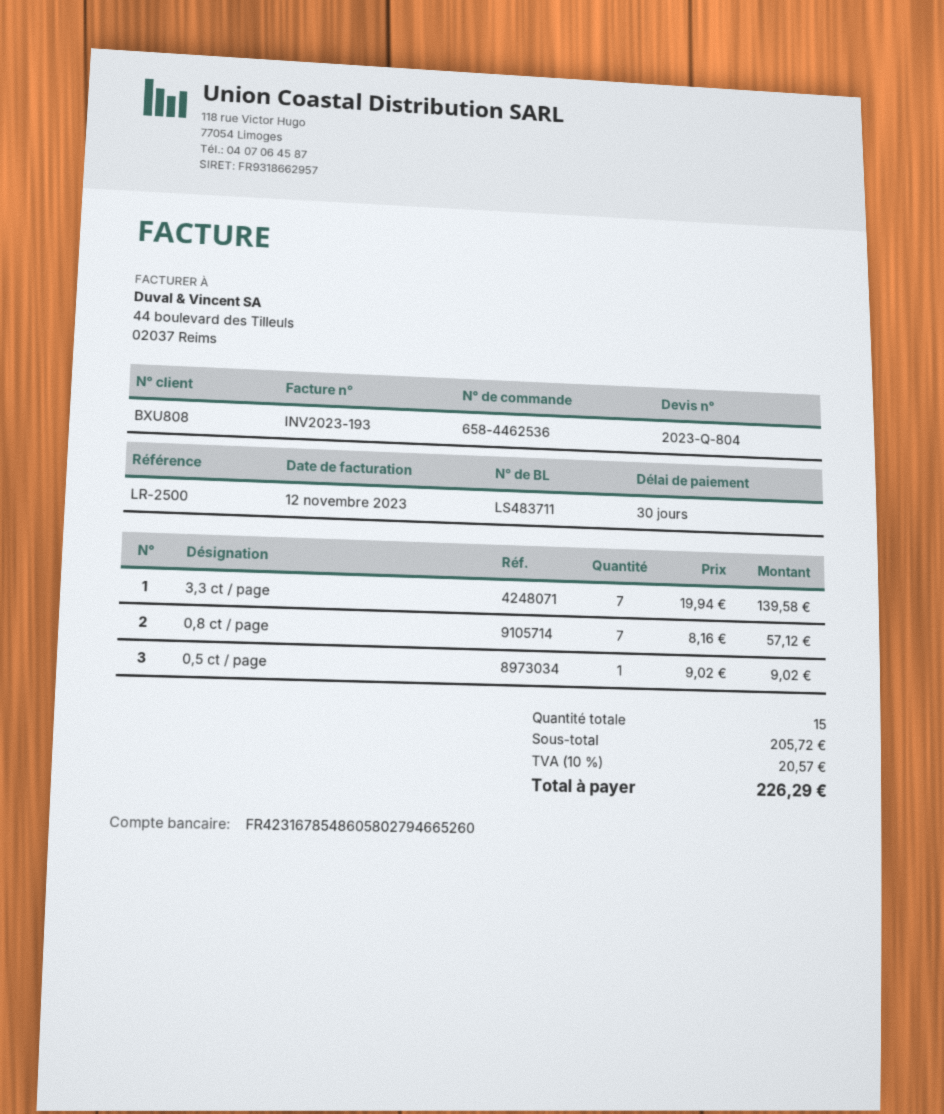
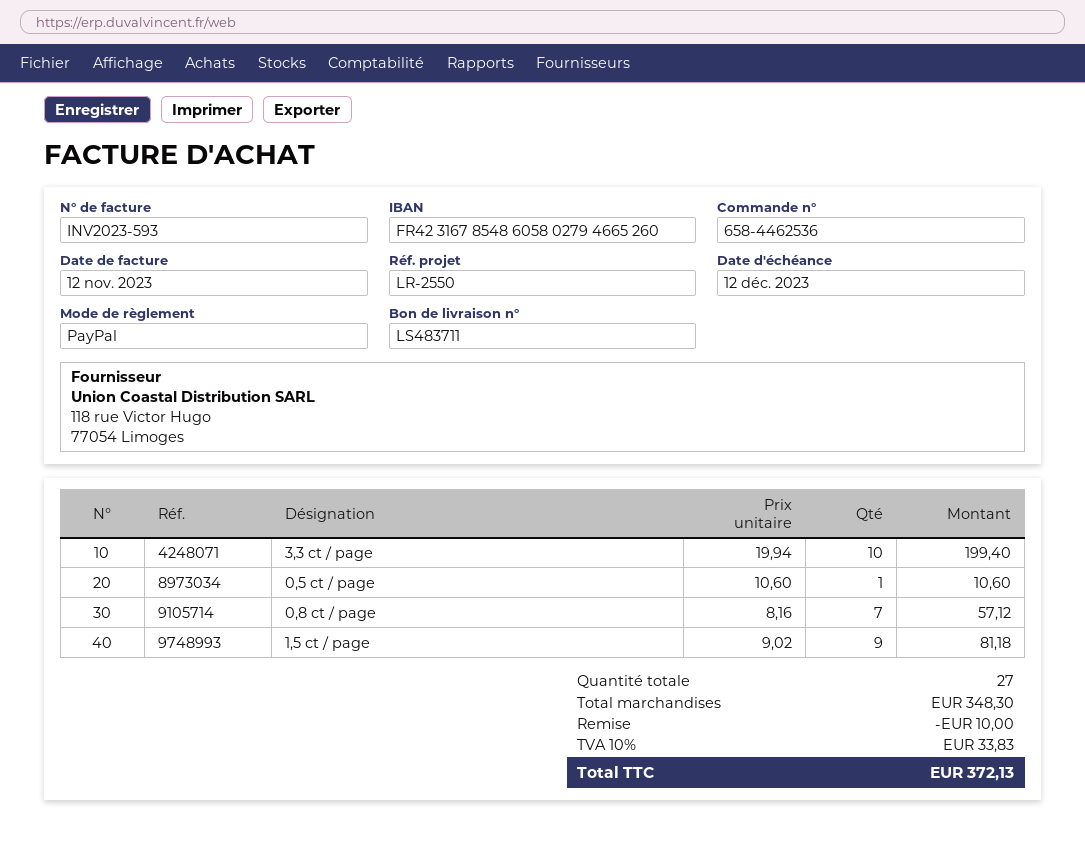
invoice number: INV2023-193 -> INV2023-593
reference: LR-2500 -> LR-2550
3,3 ct / page: 7 x 19.94 = 139.58 -> 10 x 19.94 = 199.40
0,5 ct / page: 1 x 9.02 = 9.02 -> 1 x 10.60 = 10.60
1,5 ct / page: none -> 9 x 9.02 = 81.18
total quantity: 15 -> 27
subtotal: 205.72 -> 348.30
discount: none -> 10.00
tax: 10% = 20.57 -> 10% = 33.83
total: 226.29 -> 372.13

